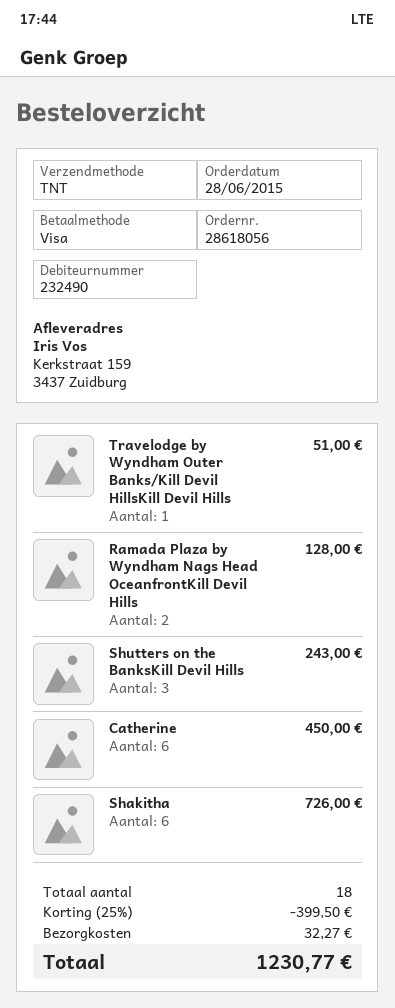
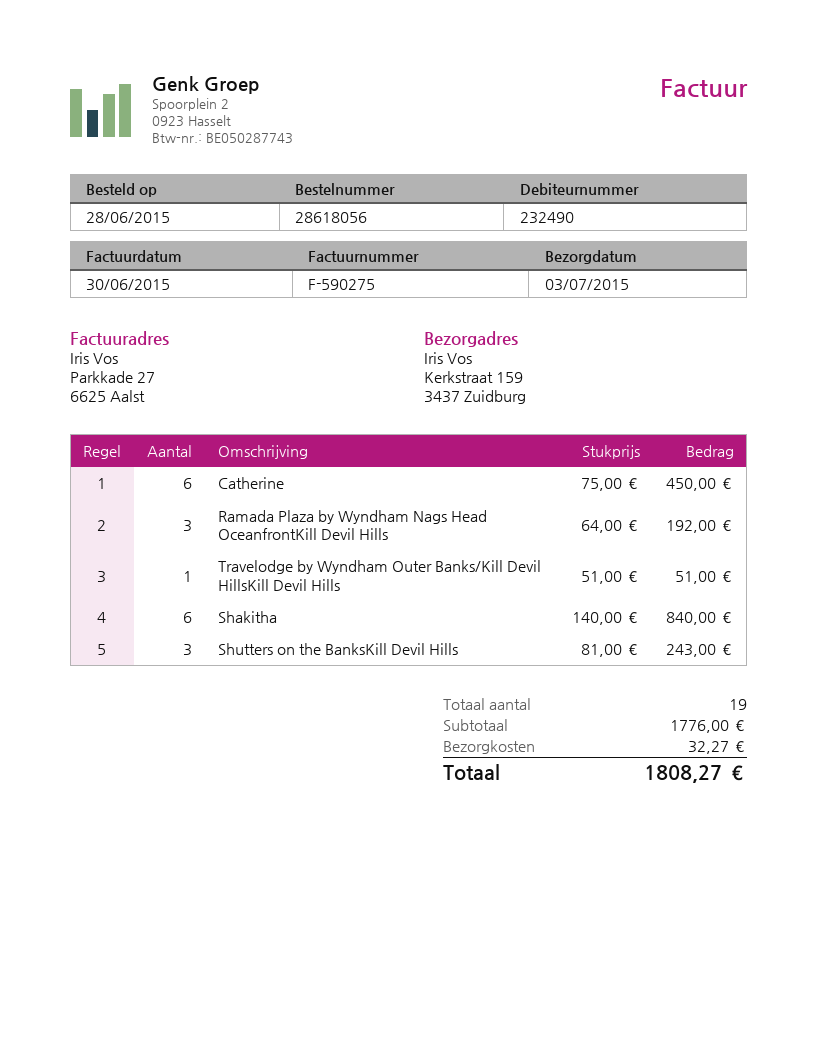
Ramada Plaza by Wyndham Nags Head OceanfrontKill Devil Hills: 2 for 128.00 -> 3 for 192.00
Shakitha: 6 for 726.00 -> 6 for 840.00
total quantity: 18 -> 19
discount: 25% = 399.50 -> none
total: 1230.77 -> 1808.27

